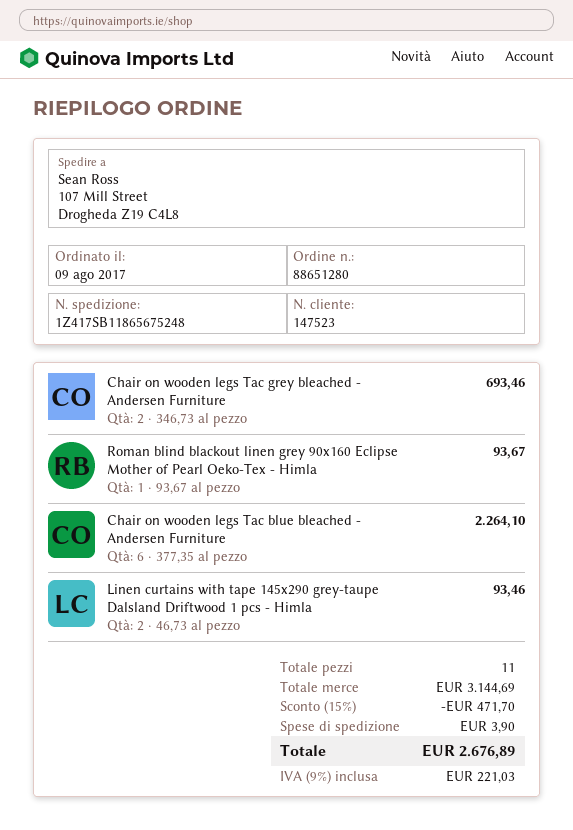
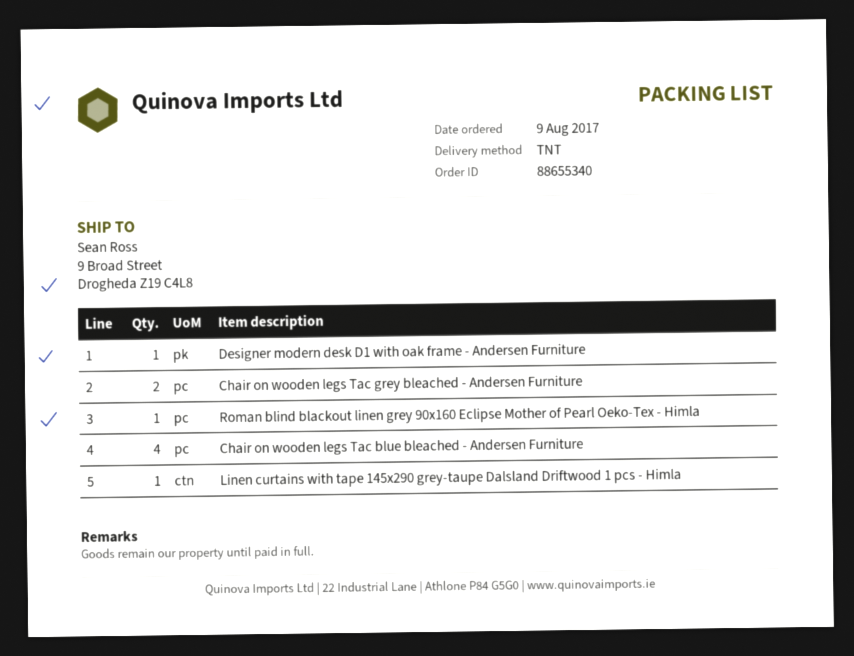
order number: 88651280 -> 88655340
ship to: 107 Mill Street, Drogheda Z19 C4L8 -> 9 Broad Street, Drogheda Z19 C4L8
Chair on wooden legs Tac blue bleached - Andersen Furniture: 6 -> 4
Linen curtains with tape 145x290 grey-taupe Dalsland Driftwood 1 pcs - Himla: 2 -> 1
Designer modern desk D1 with oak frame - Andersen Furniture: none -> 1

